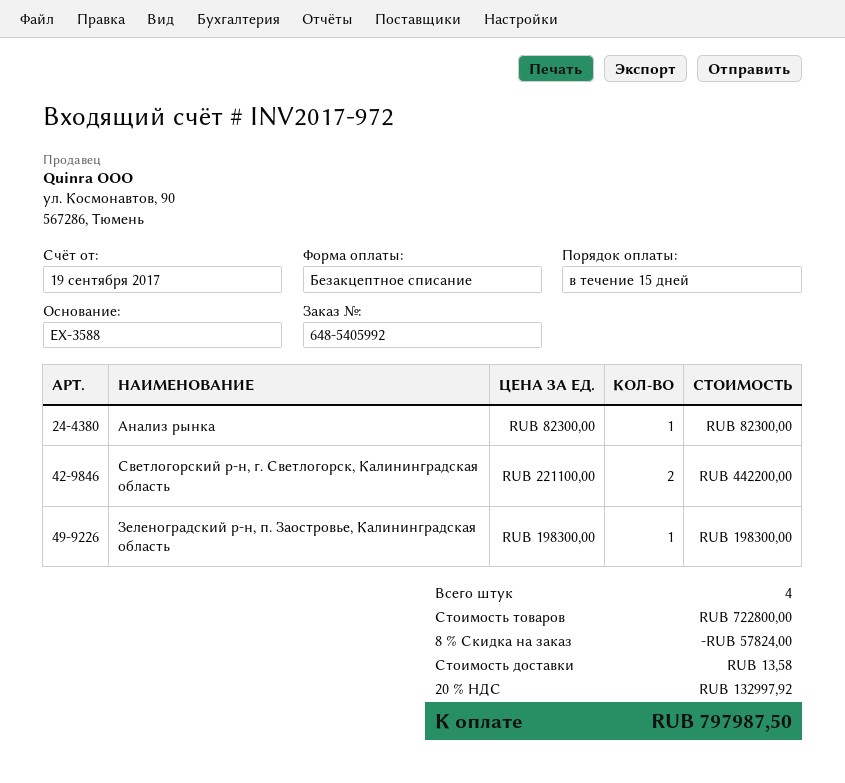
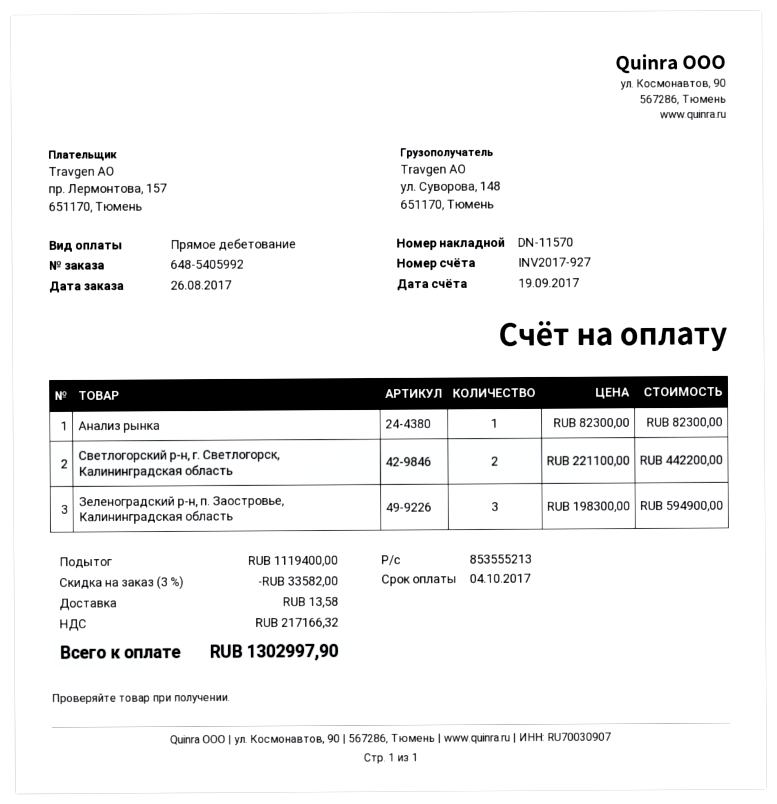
invoice number: INV2017-972 -> INV2017-927
Зеленоградский р-н, п. Заостровье, Калининградская область: 1 x 198300.00 = 198300.00 -> 3 x 198300.00 = 594900.00
subtotal: 722800.00 -> 1119400.00
discount: 8% = 57824.00 -> 3% = 33582.00
tax: 132997.92 -> 217166.32
total: 797987.50 -> 1302997.90

